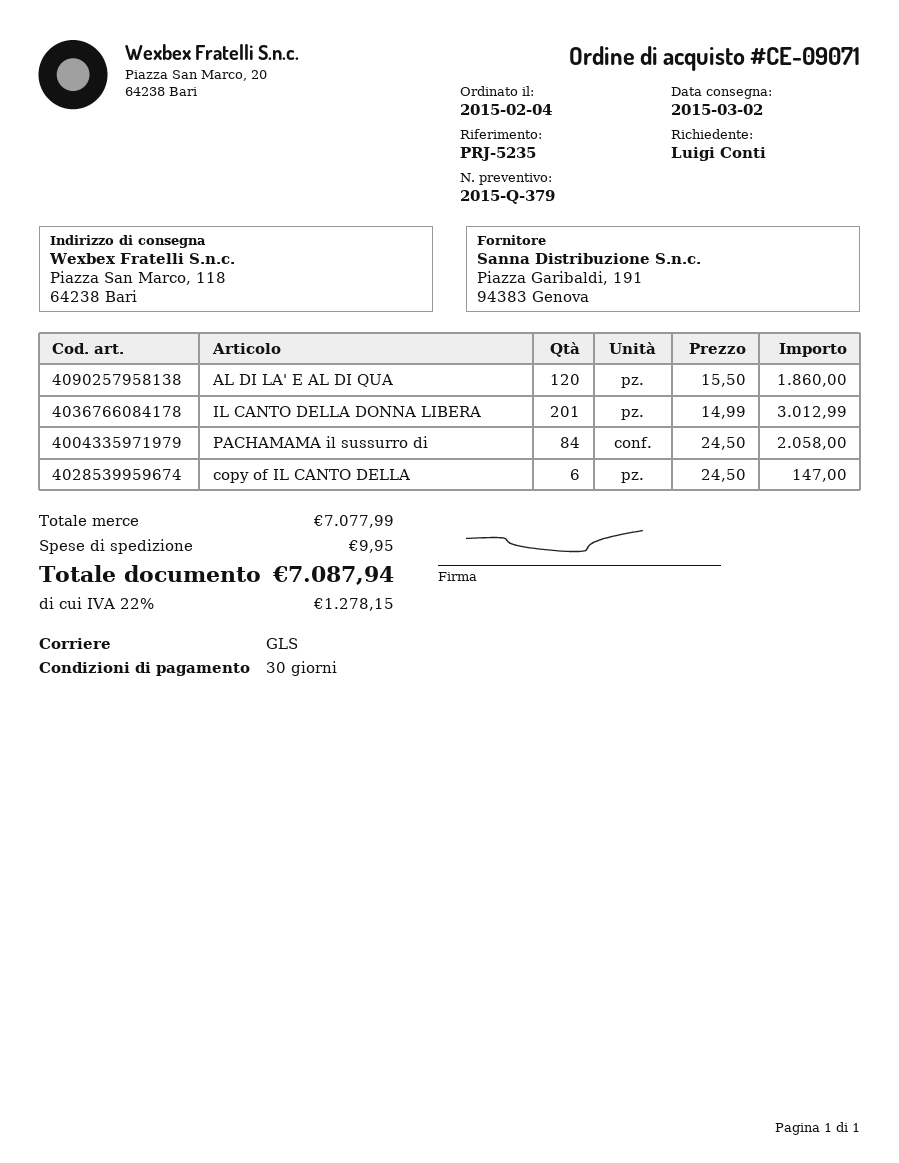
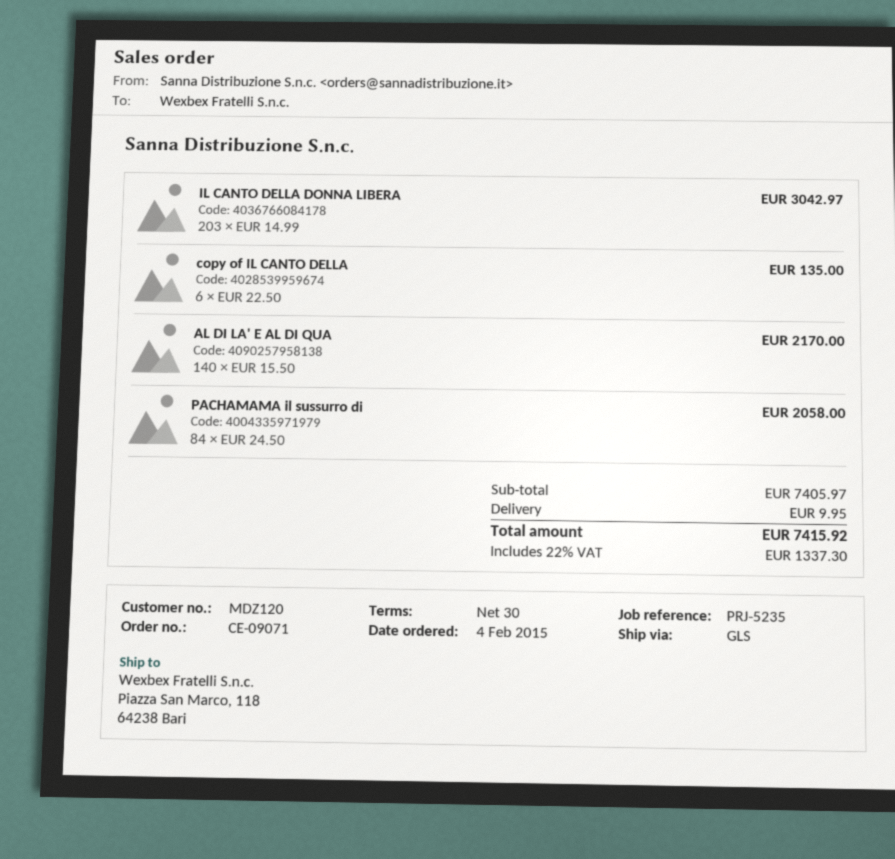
AL DI LA' E AL DI QUA: 120 x 15.50 = 1860.00 -> 140 x 15.50 = 2170.00
IL CANTO DELLA DONNA LIBERA: 201 x 14.99 = 3012.99 -> 203 x 14.99 = 3042.97
copy of IL CANTO DELLA: 6 x 24.50 = 147.00 -> 6 x 22.50 = 135.00
subtotal: 7077.99 -> 7405.97
tax: 22% = 1278.15 -> 22% = 1337.30
total: 7087.94 -> 7415.92

